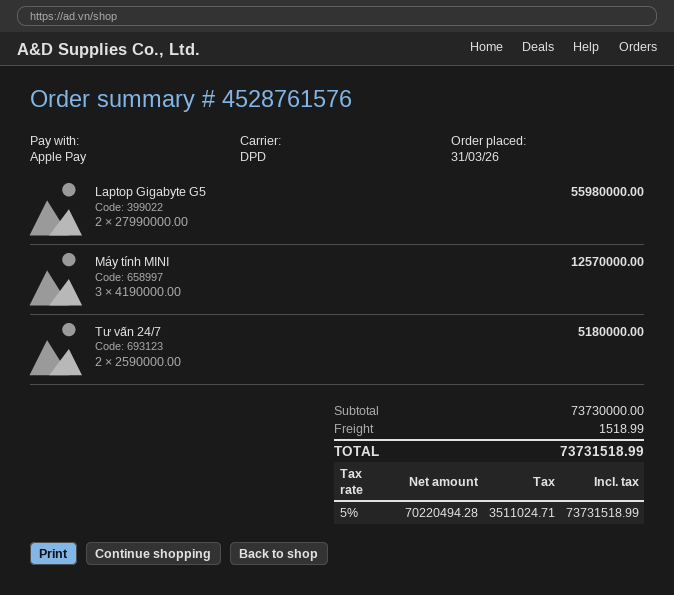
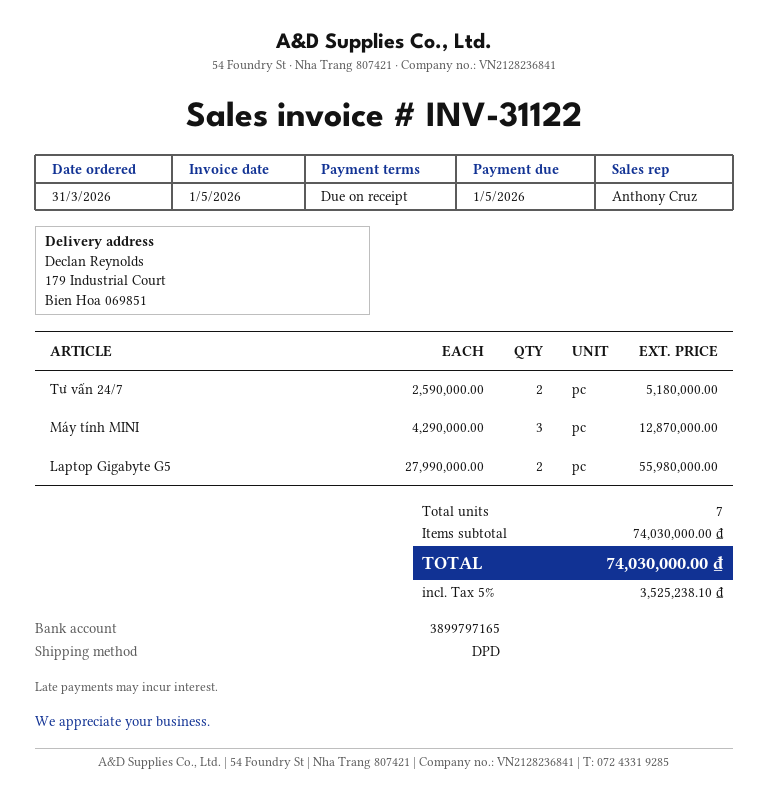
Máy tính MINI: 3 x 4190000.00 = 12570000.00 -> 3 x 4290000.00 = 12870000.00
subtotal: 73730000.00 -> 74030000.00
shipping: 1518.99 -> none
tax: 5% = 3511024.71 -> 5% = 3525238.10
total: 73731518.99 -> 74030000.00

